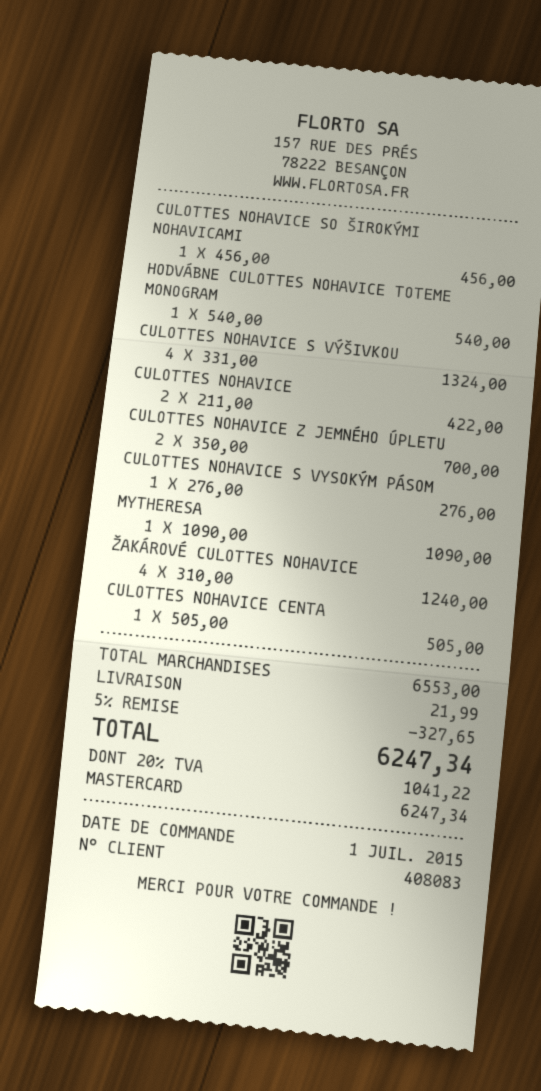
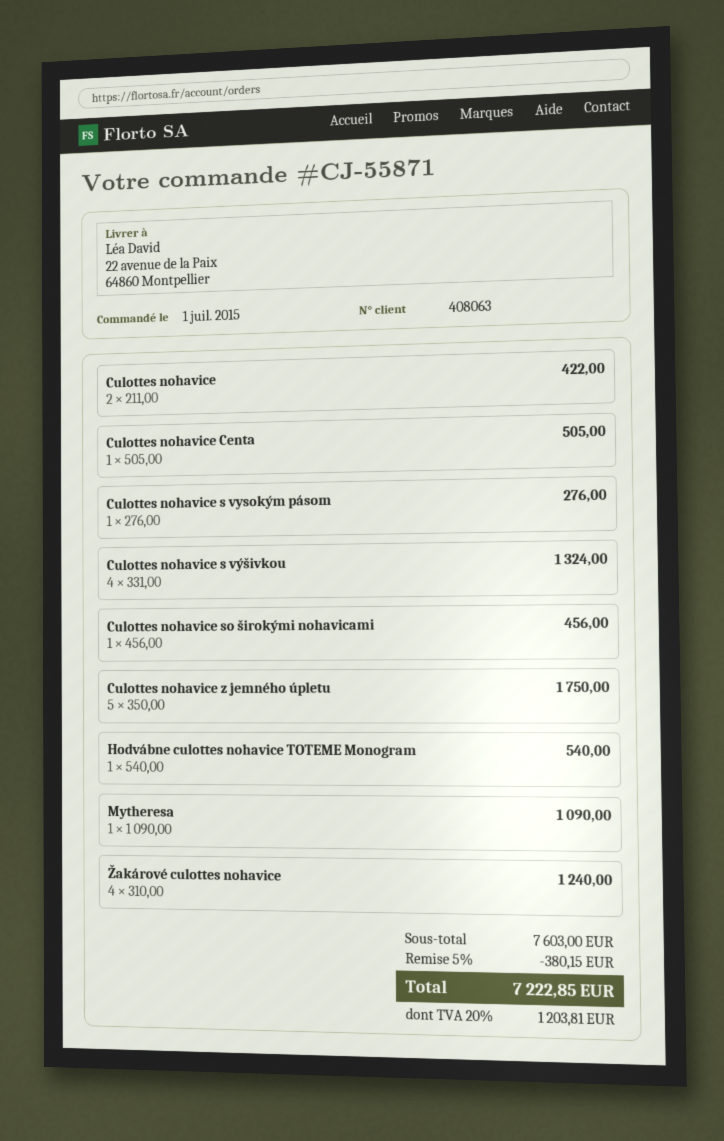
customer number: 408083 -> 408063
CULOTTES NOHAVICE Z JEMNÉHO ÚPLETU: 2 x 350.00 = 700.00 -> 5 x 350.00 = 1750.00
subtotal: 6553.00 -> 7603.00
discount: 5% = 327.65 -> 5% = 380.15
shipping: 21.99 -> none
tax: 20% = 1041.22 -> 20% = 1203.81
total: 6247.34 -> 7222.85

